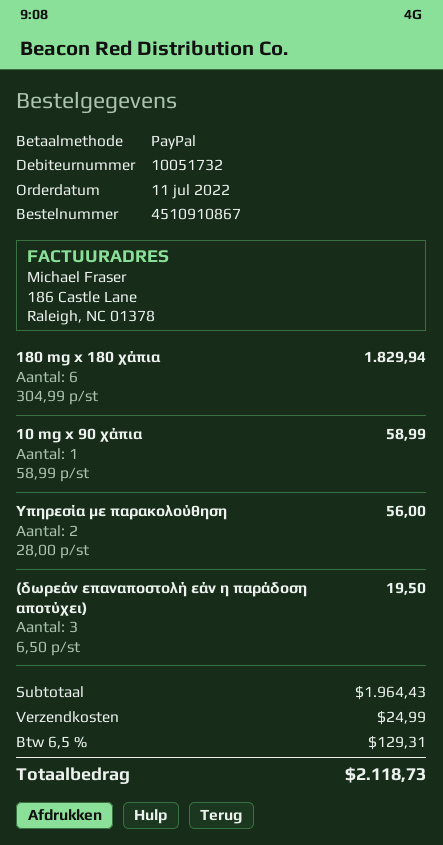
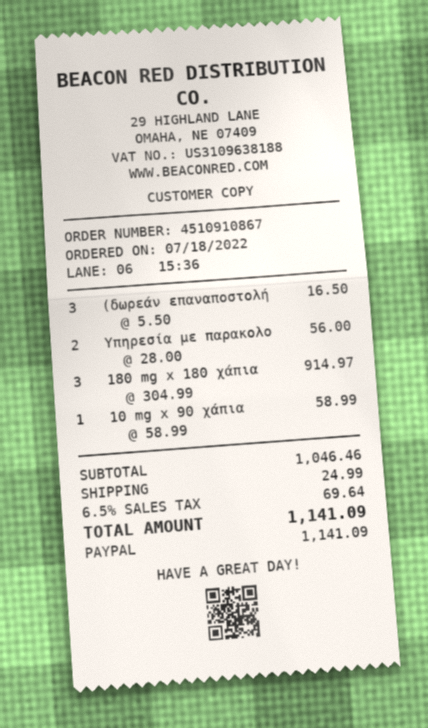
order date: 2022-07-11 -> 2022-07-18
180 mg x 180 χάπια: 6 x 304.99 = 1829.94 -> 3 x 304.99 = 914.97
(δωρεάν επαναποστολή εάν η παράδοση αποτύχει): 3 x 6.50 = 19.50 -> 3 x 5.50 = 16.50
subtotal: 1964.43 -> 1046.46
tax: 6.5% = 129.31 -> 6.5% = 69.64
total: 2118.73 -> 1141.09

